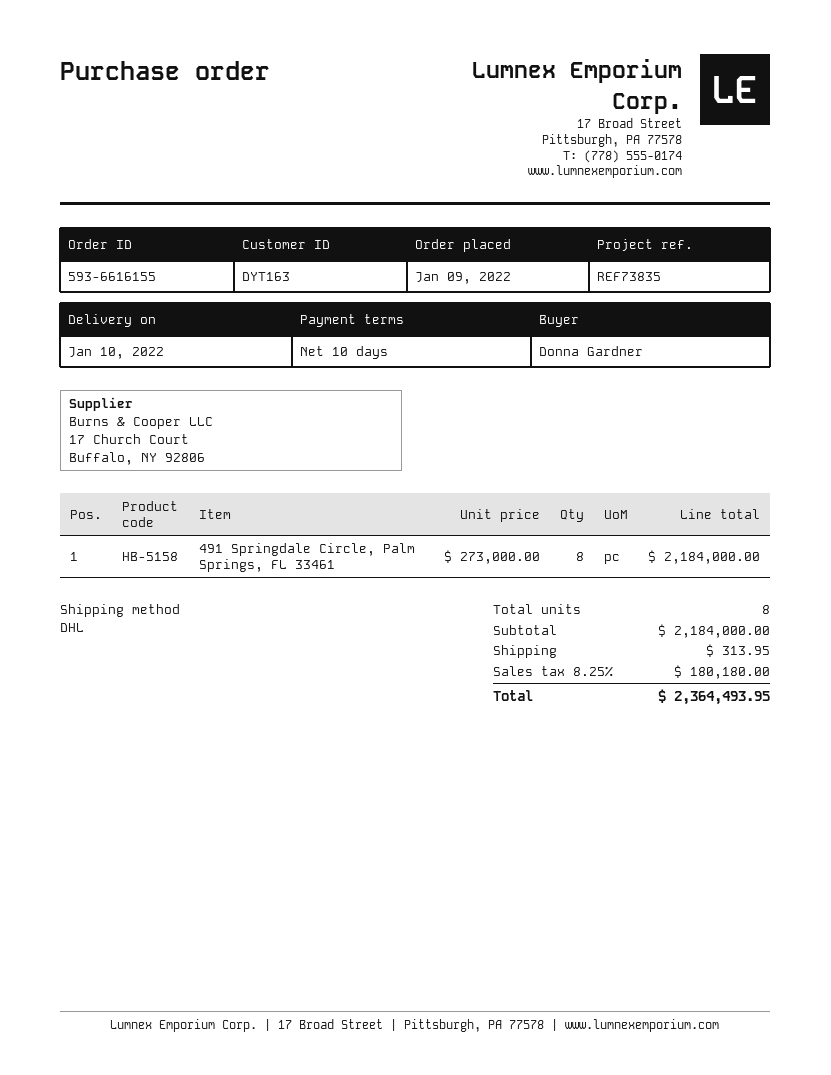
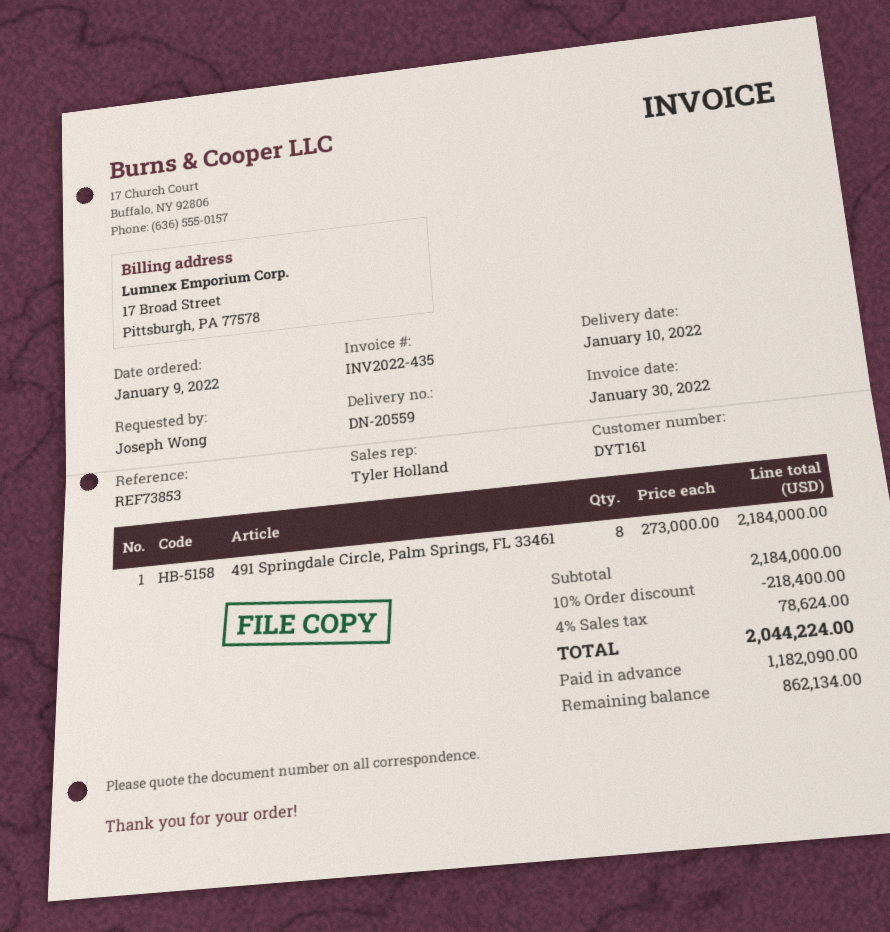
customer number: DYT163 -> DYT161
reference: REF73835 -> REF73853
ordered by: Donna Gardner -> Joseph Wong
discount: none -> 10% = 218400.00
shipping: 313.95 -> none
tax: 8.25% = 180180.00 -> 4% = 78624.00
total: 2364493.95 -> 2044224.00

